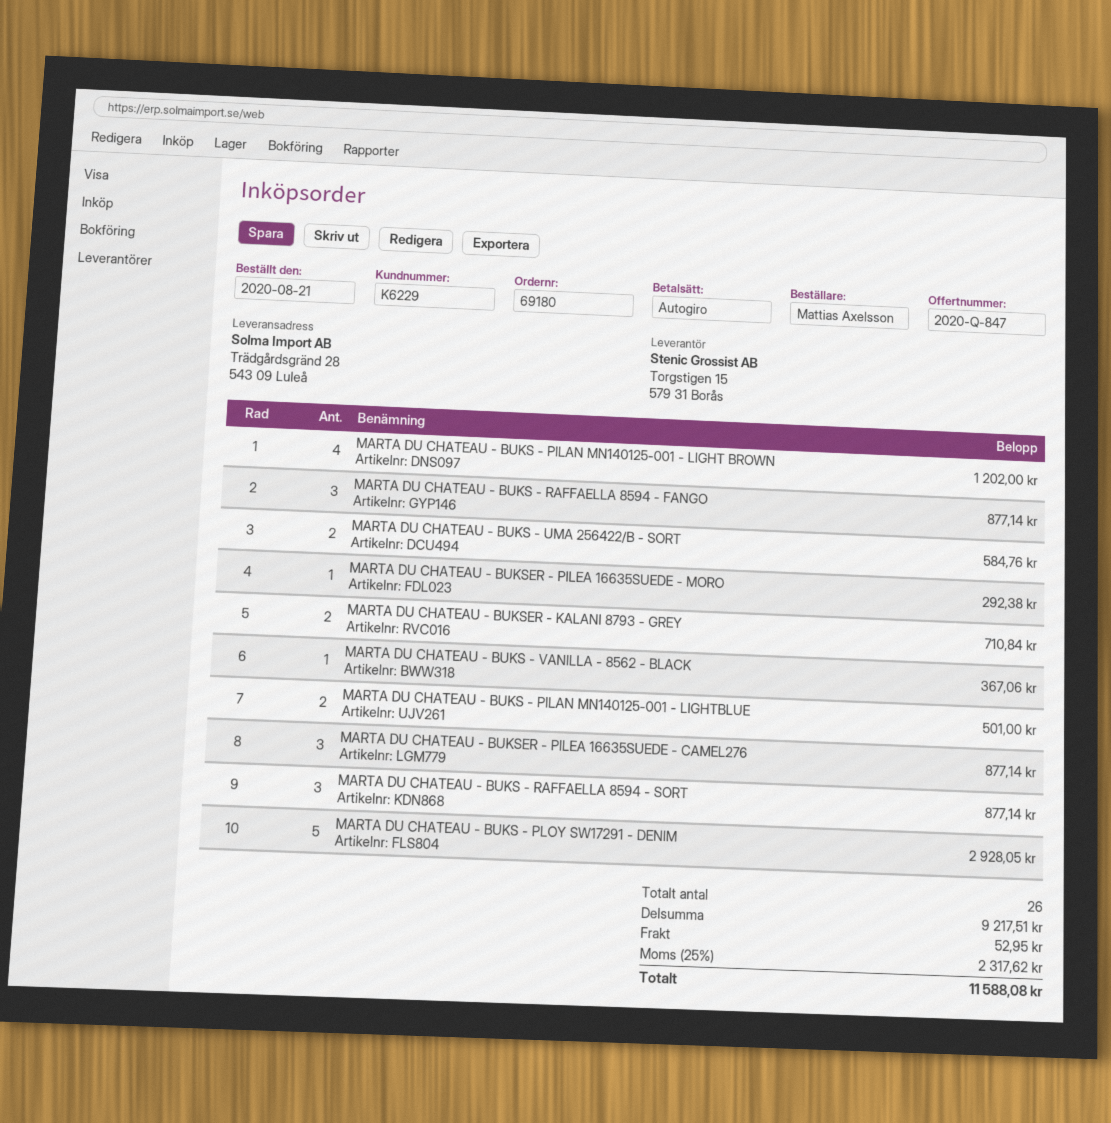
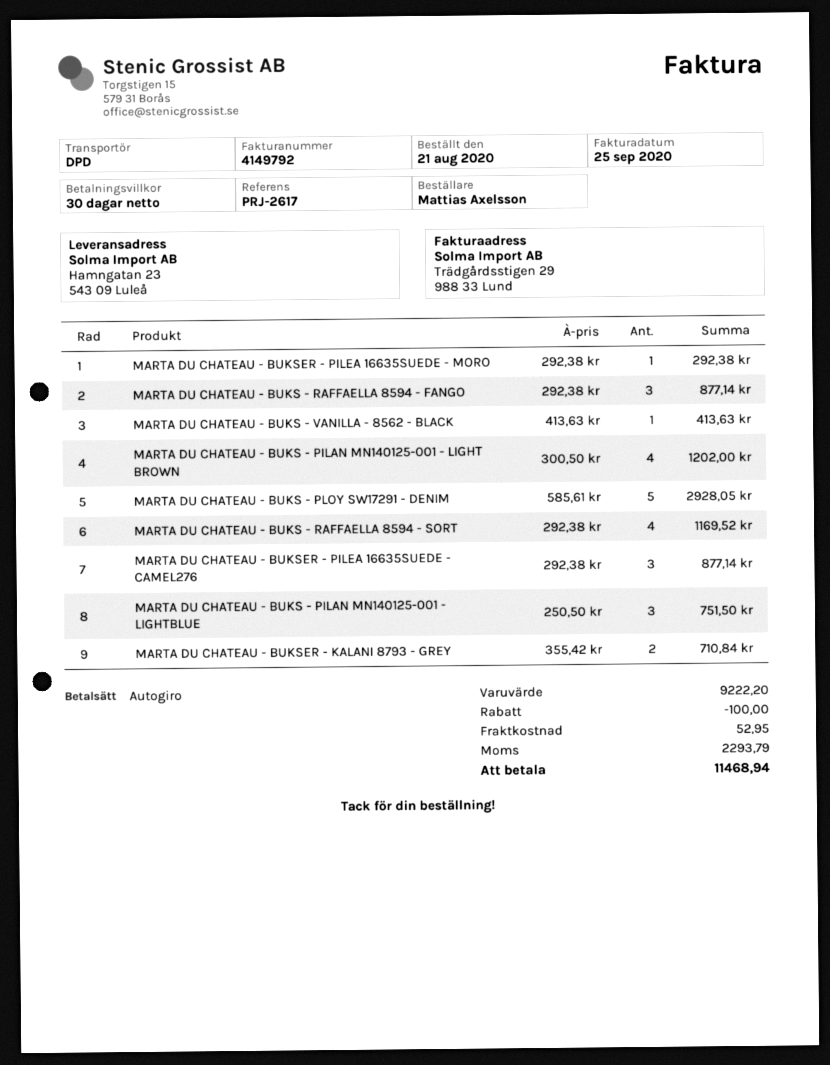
ship to: Trädgårdsgränd 28, 543 09 Luleå -> Hamngatan 23, 543 09 Luleå
MARTA DU CHATEAU - BUKS - UMA 256422/B - SORT: 2 for 584.76 -> none
MARTA DU CHATEAU - BUKS - VANILLA - 8562 - BLACK: 1 for 367.06 -> 1 for 413.63
MARTA DU CHATEAU - BUKS - PILAN MN140125-001 - LIGHTBLUE: 2 for 501.00 -> 3 for 751.50
MARTA DU CHATEAU - BUKS - RAFFAELLA 8594 - SORT: 3 for 877.14 -> 4 for 1169.52
subtotal: 9217.51 -> 9222.20
discount: none -> 100.00
tax: 2317.62 -> 2293.79
total: 11588.08 -> 11468.94

